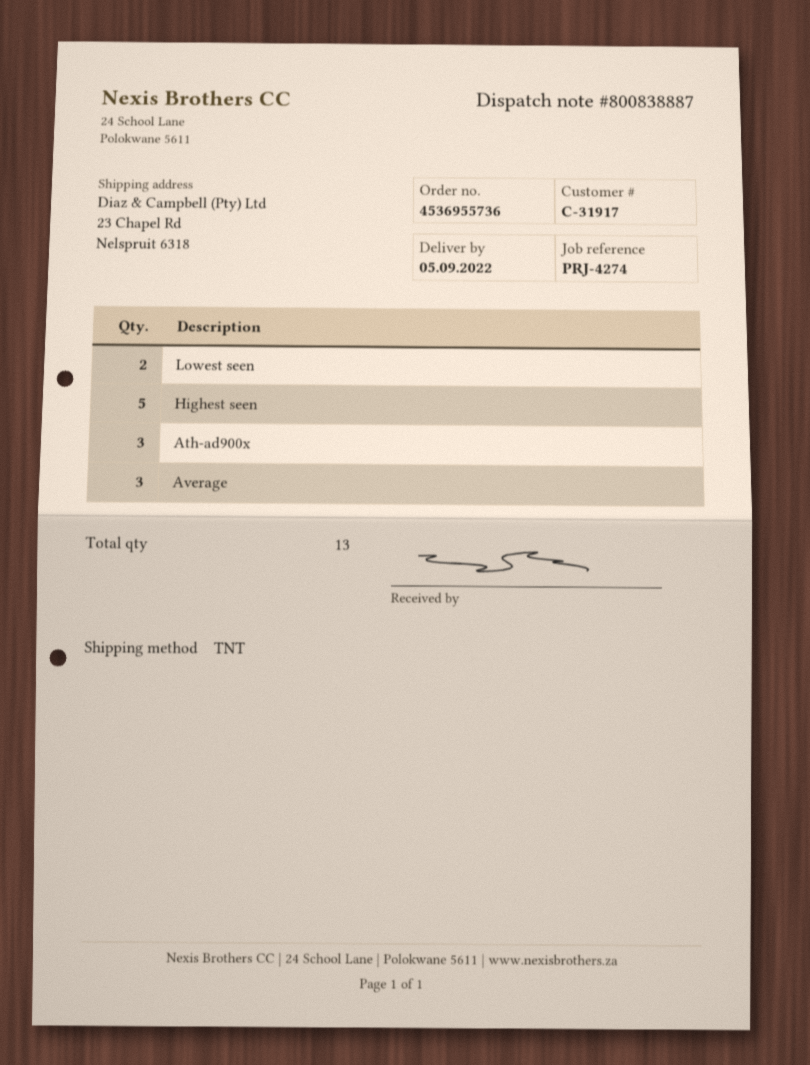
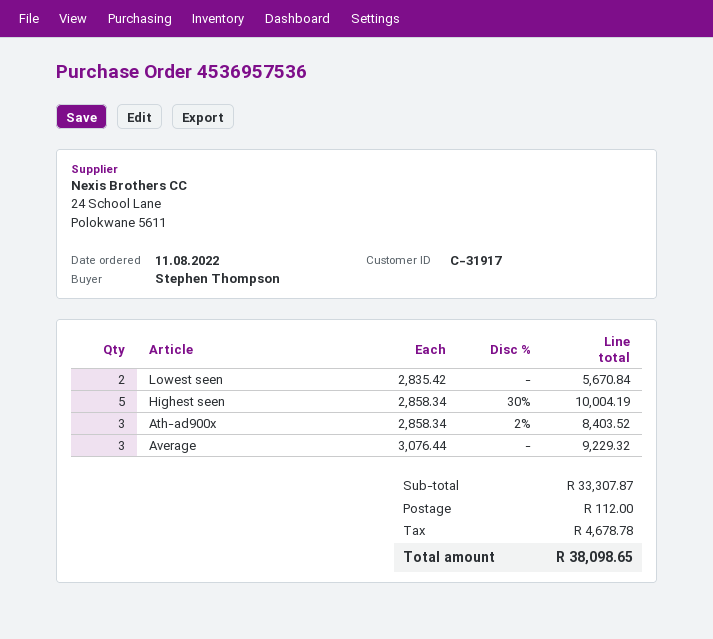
order number: 4536955736 -> 4536957536

